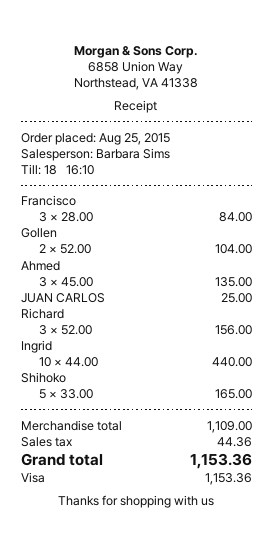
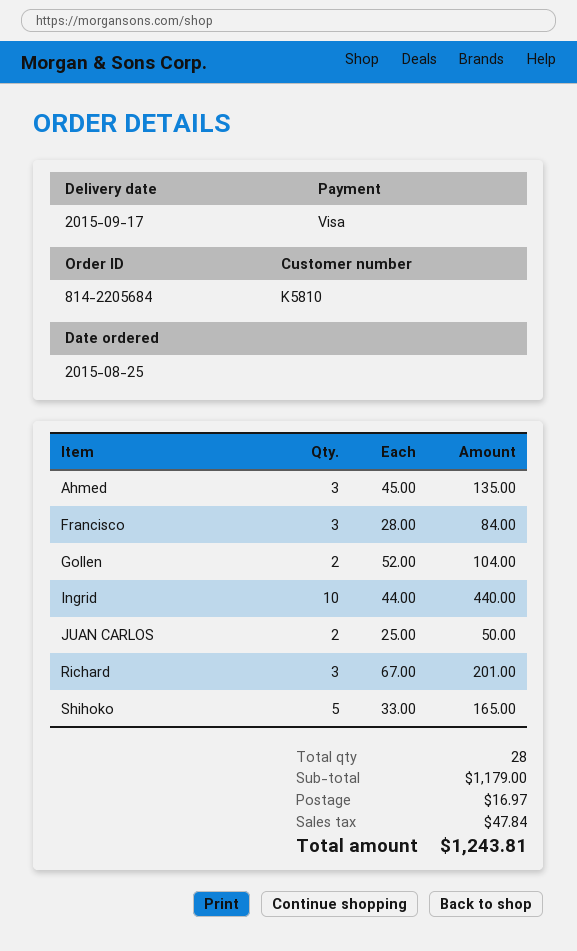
JUAN CARLOS: 1 x 25.00 = 25.00 -> 2 x 25.00 = 50.00
Richard: 3 x 52.00 = 156.00 -> 3 x 67.00 = 201.00
subtotal: 1109.00 -> 1179.00
shipping: none -> 16.97
tax: 44.36 -> 47.84
total: 1153.36 -> 1243.81

